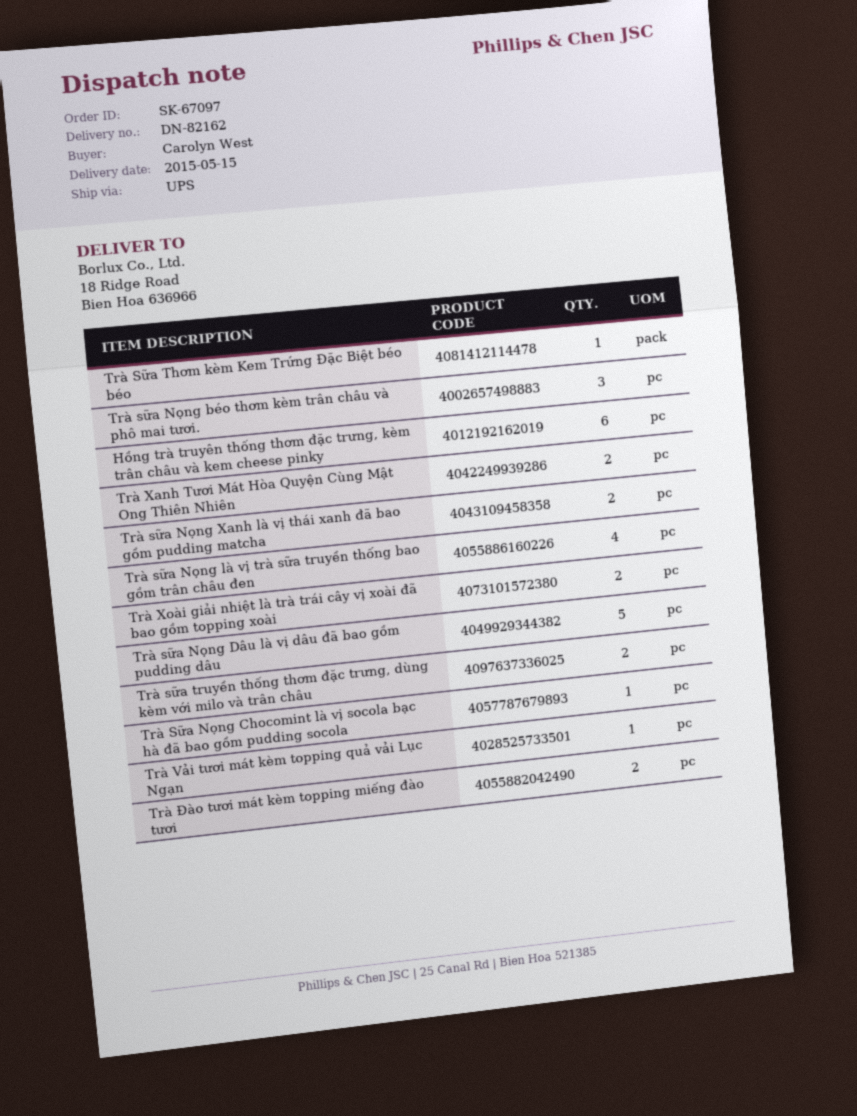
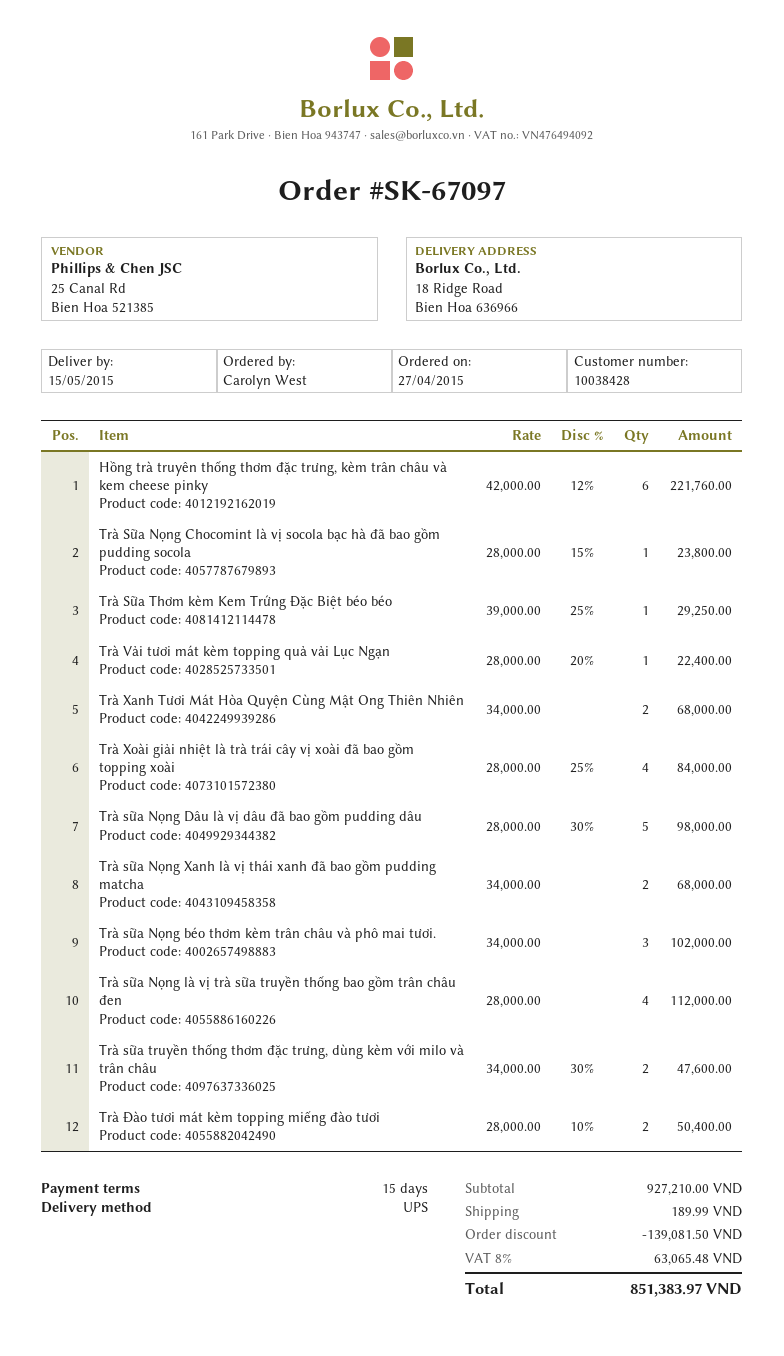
Trà Xoài giải nhiệt là trà trái cây vị xoài đã bao gồm topping xoài: 2 -> 4

